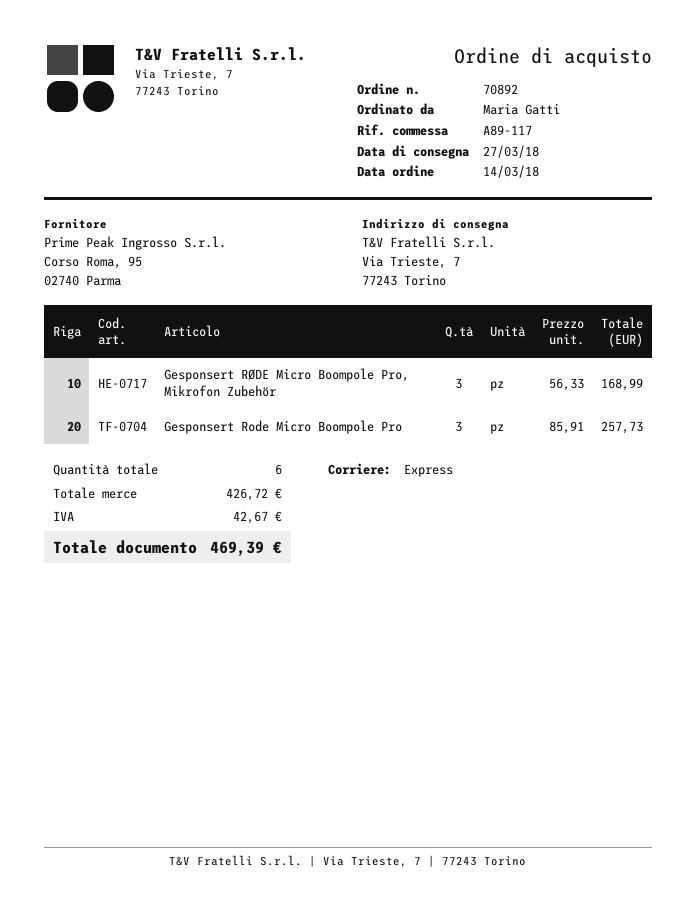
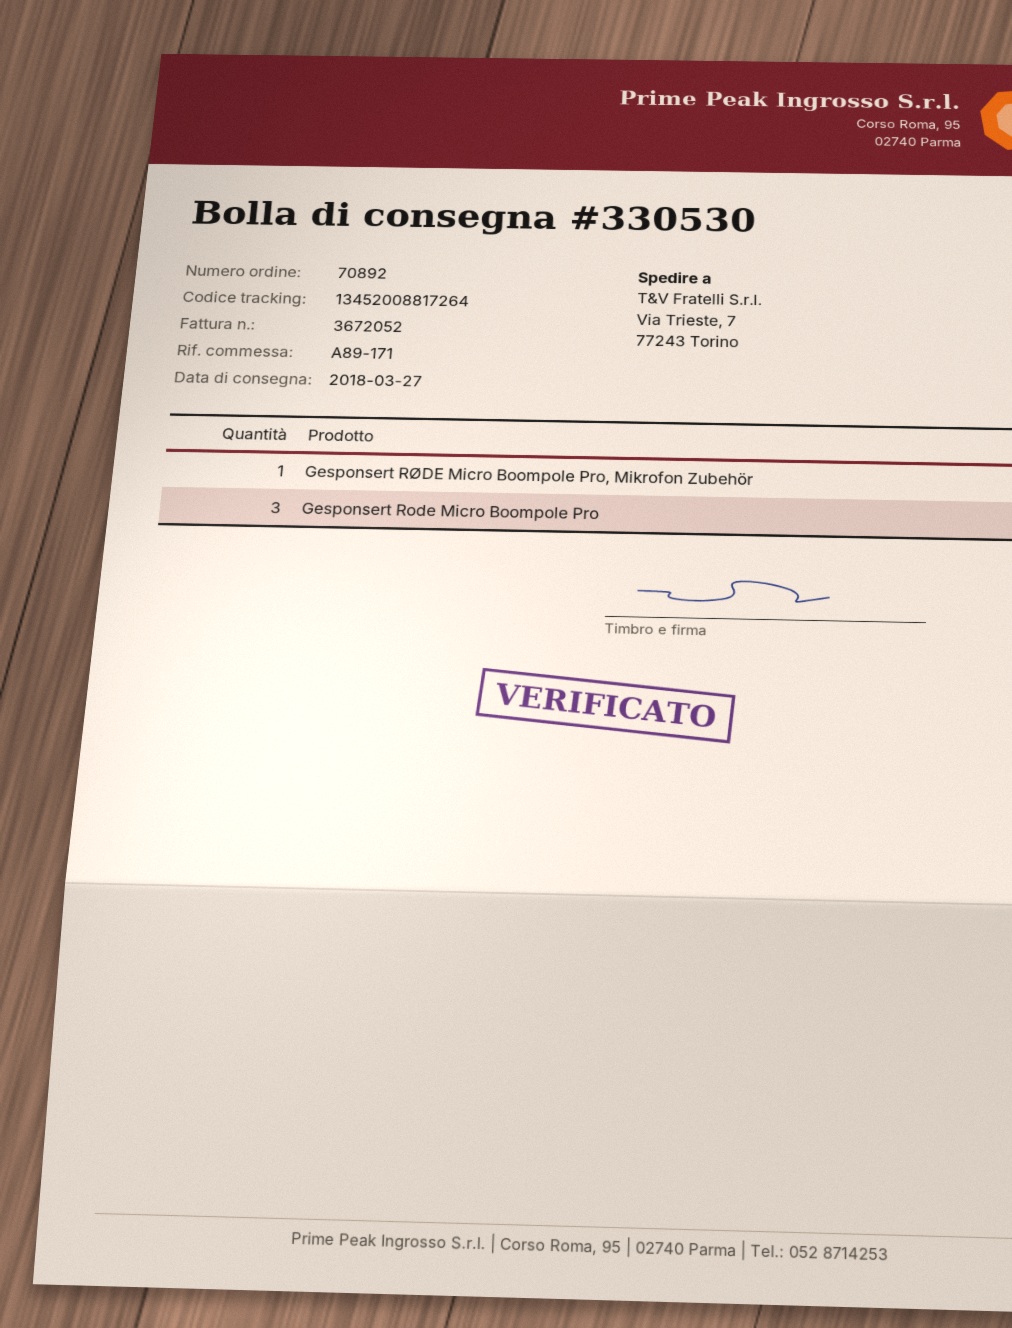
reference: A89-117 -> A89-171
Gesponsert RØDE Micro Boompole Pro, Mikrofon Zubehör: 3 -> 1

